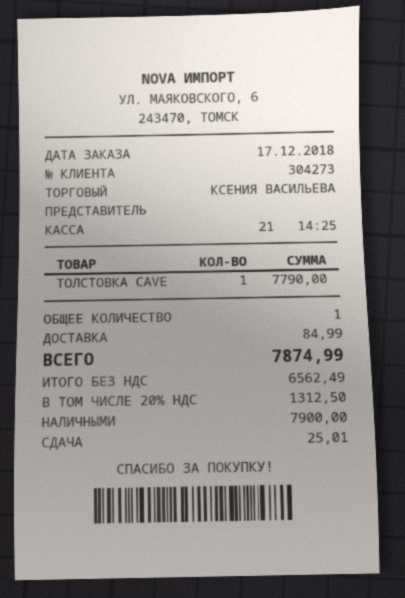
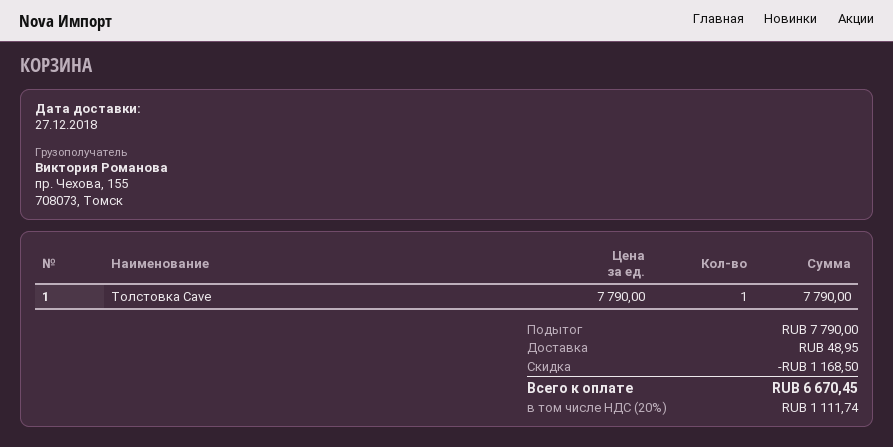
discount: none -> 1168.50
shipping: 84.99 -> 48.95
tax: 20% = 1312.50 -> 20% = 1111.74
total: 7874.99 -> 6670.45

